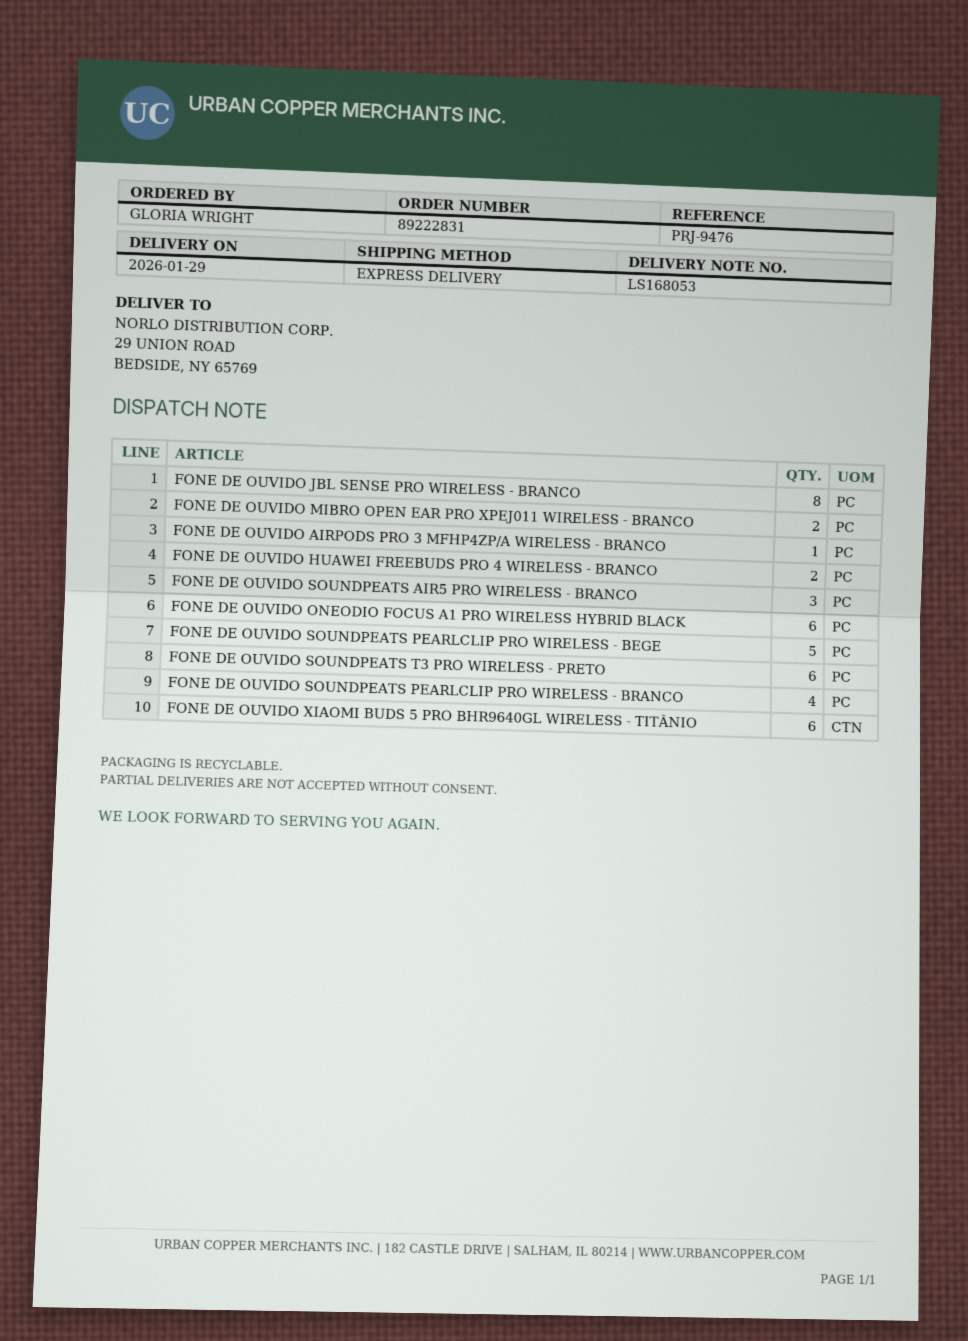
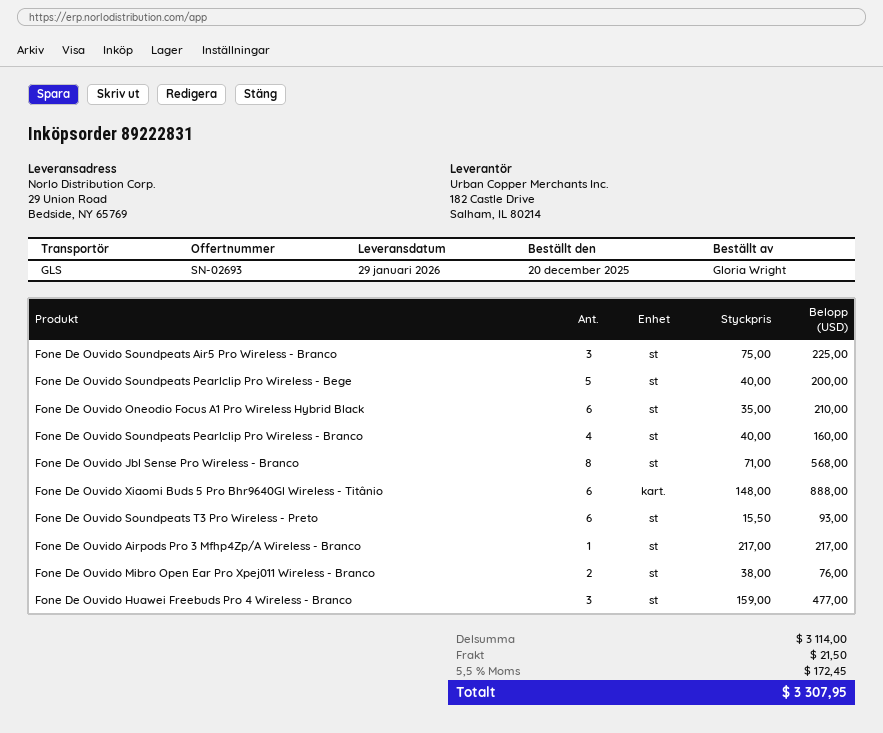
shipping method: express -> GLS
FONE DE OUVIDO HUAWEI FREEBUDS PRO 4 WIRELESS - BRANCO: 2 -> 3

